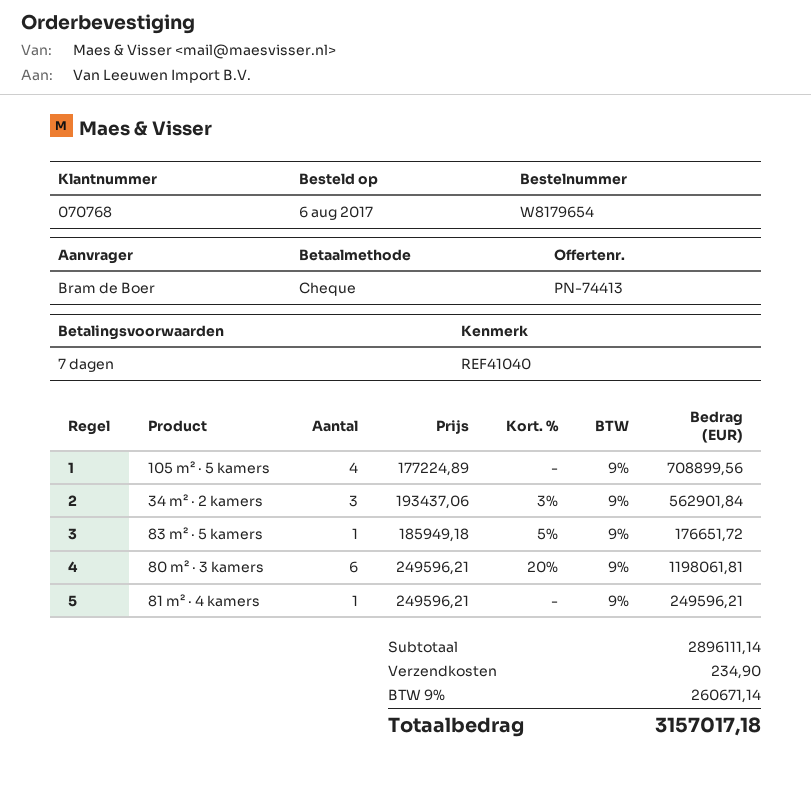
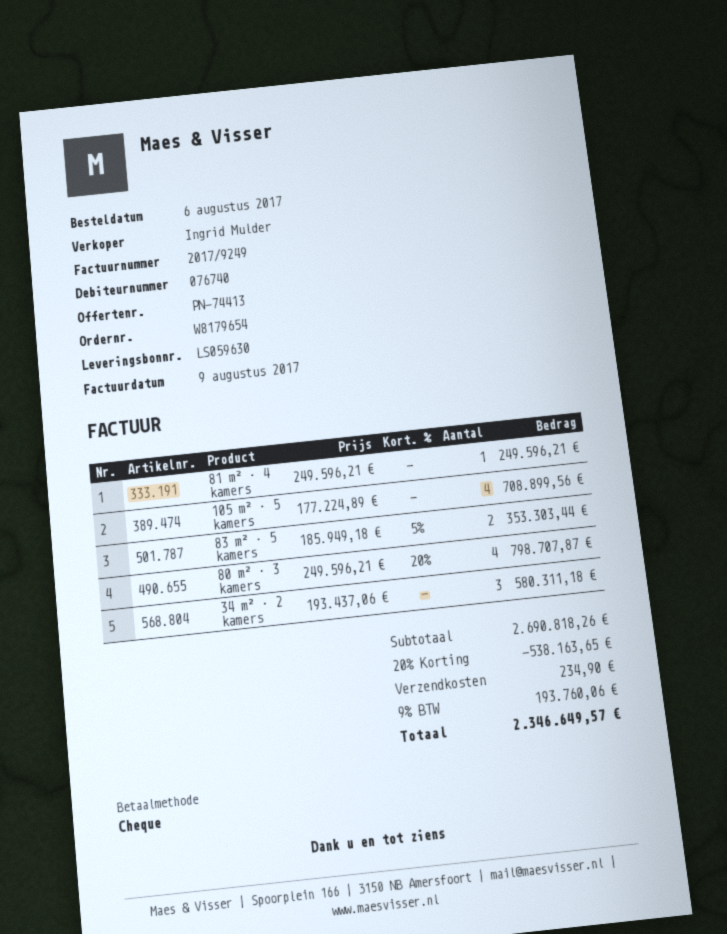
customer number: 070768 -> 076740
34 m² · 2 kamers: 3 x 193437.06 - 3% = 562901.84 -> 3 x 193437.06 = 580311.18
83 m² · 5 kamers: 1 x 185949.18 - 5% = 176651.72 -> 2 x 185949.18 - 5% = 353303.44
80 m² · 3 kamers: 6 x 249596.21 - 20% = 1198061.81 -> 4 x 249596.21 - 20% = 798707.87
subtotal: 2896111.14 -> 2690818.26
discount: none -> 20% = 538163.65
tax: 9% = 260671.14 -> 9% = 193760.06
total: 3157017.18 -> 2346649.57

